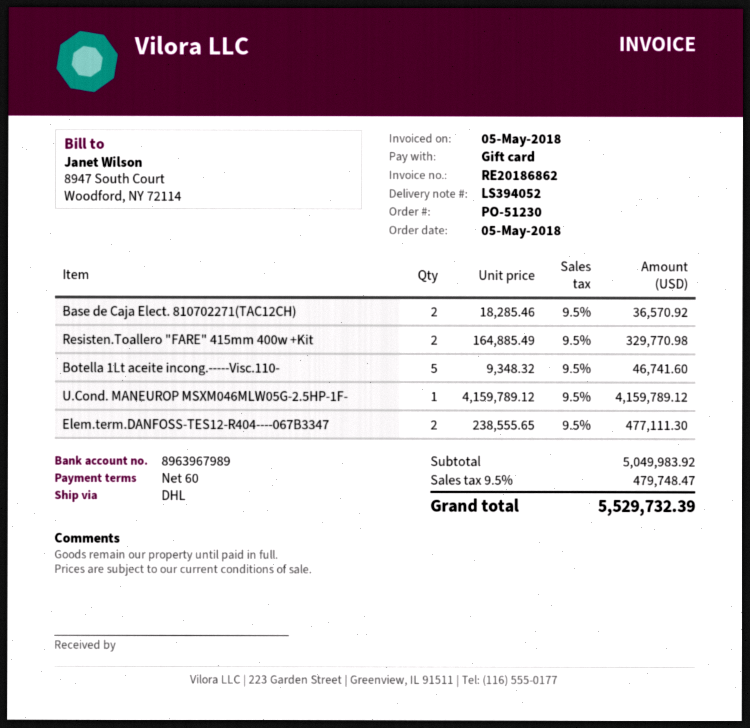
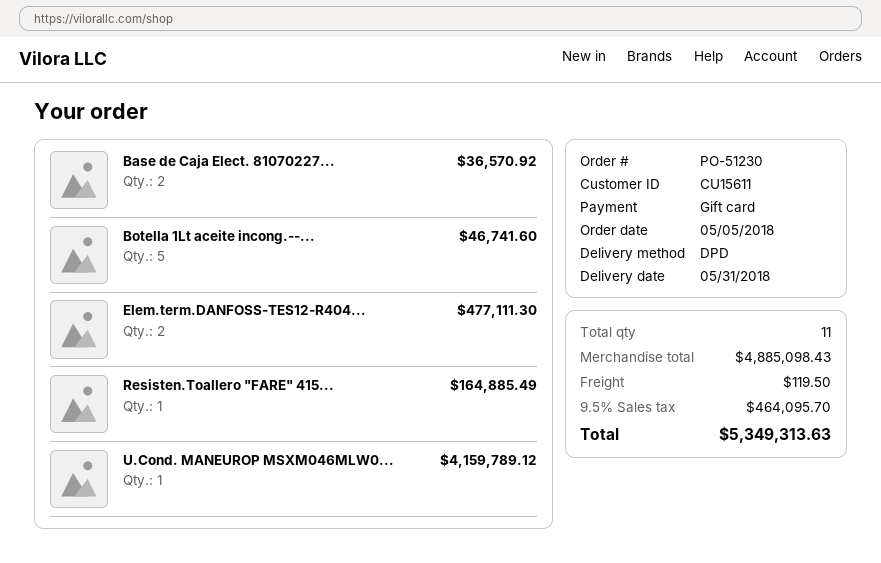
shipping method: DHL -> DPD
Resisten.Toallero "FARE" 415mm 400w +Kit: 2 for 329770.98 -> 1 for 164885.49
subtotal: 5049983.92 -> 4885098.43
shipping: none -> 119.50
tax: 9.5% = 479748.47 -> 9.5% = 464095.70
total: 5529732.39 -> 5349313.63

